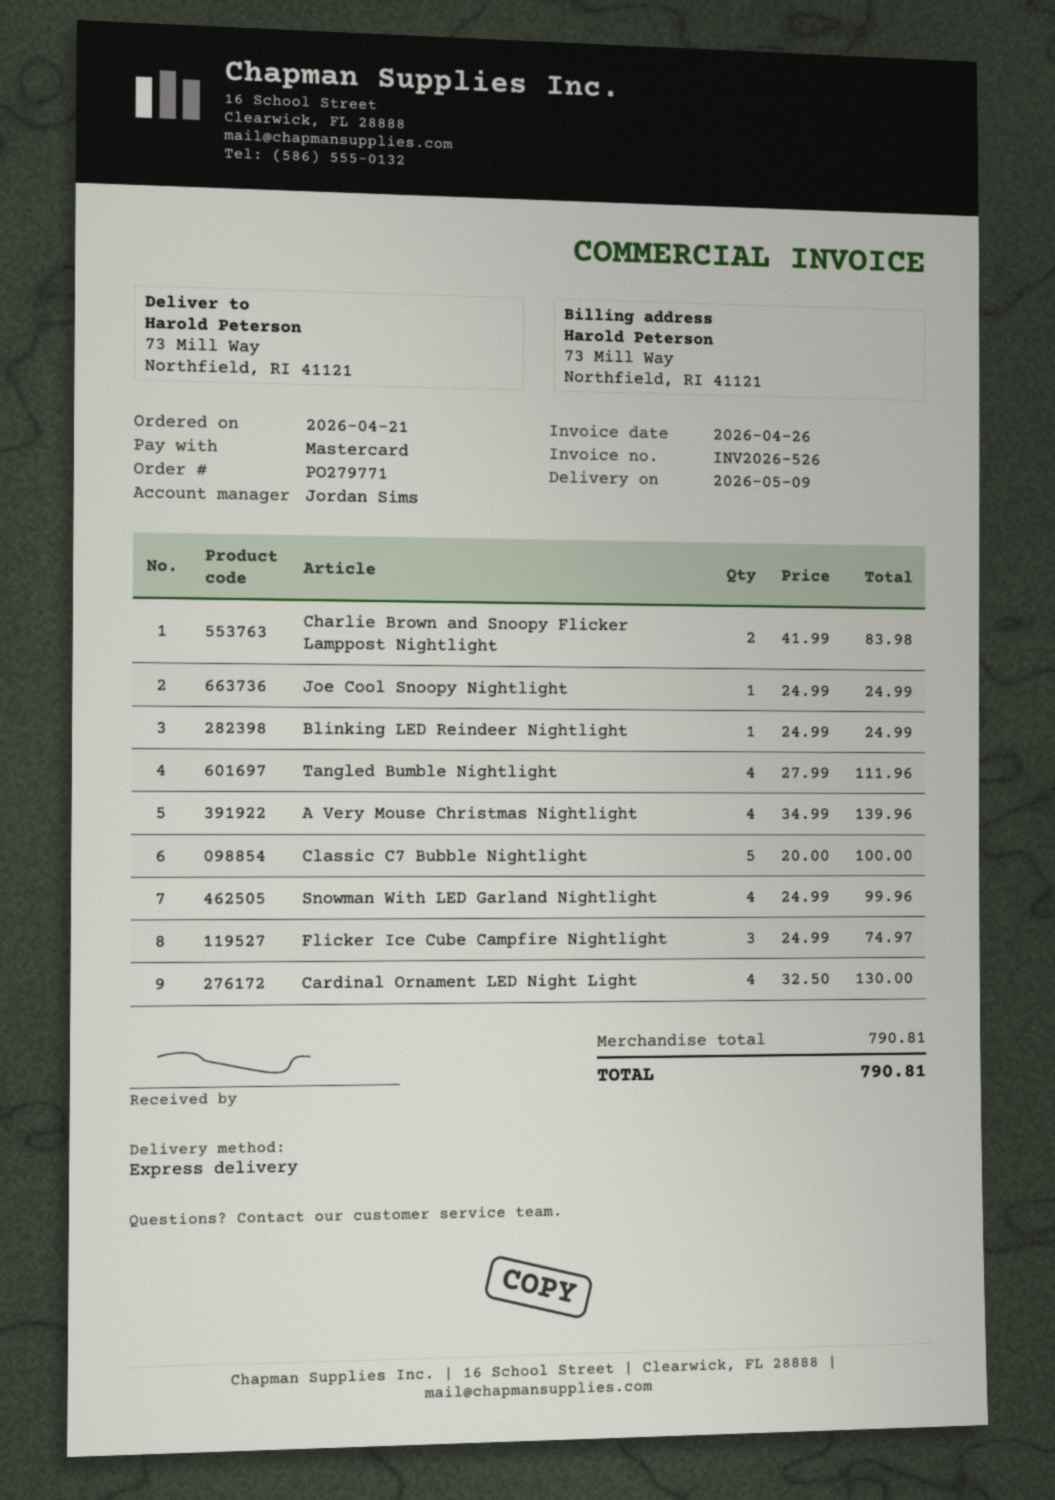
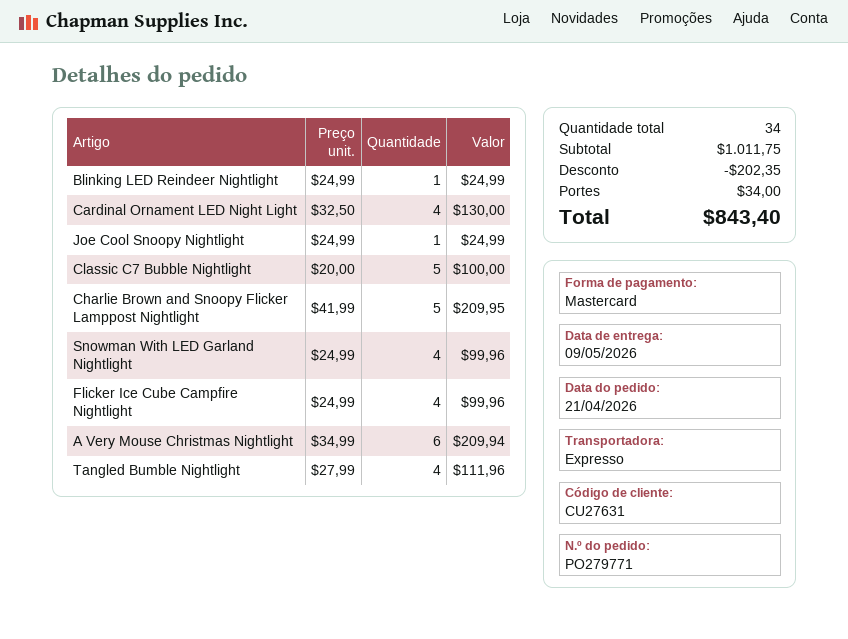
Charlie Brown and Snoopy Flicker Lamppost Nightlight: 2 x 41.99 = 83.98 -> 5 x 41.99 = 209.95
A Very Mouse Christmas Nightlight: 4 x 34.99 = 139.96 -> 6 x 34.99 = 209.94
Flicker Ice Cube Campfire Nightlight: 3 x 24.99 = 74.97 -> 4 x 24.99 = 99.96
subtotal: 790.81 -> 1011.75
discount: none -> 202.35
shipping: none -> 34.00
total: 790.81 -> 843.40

